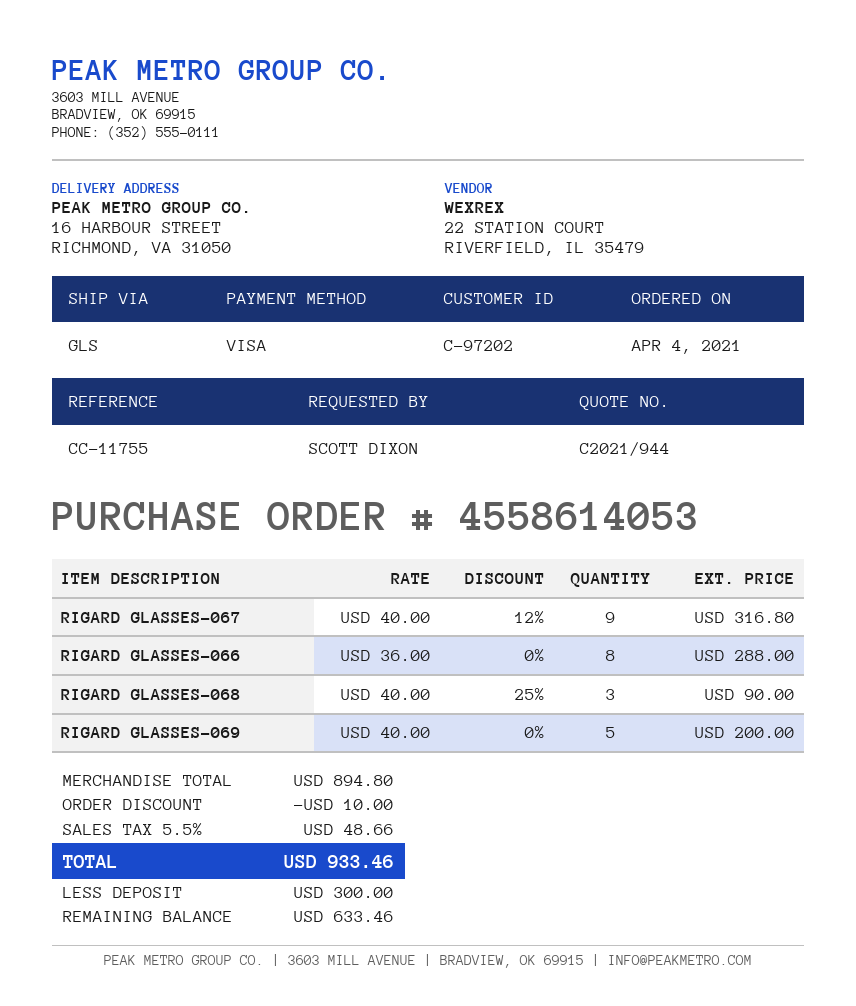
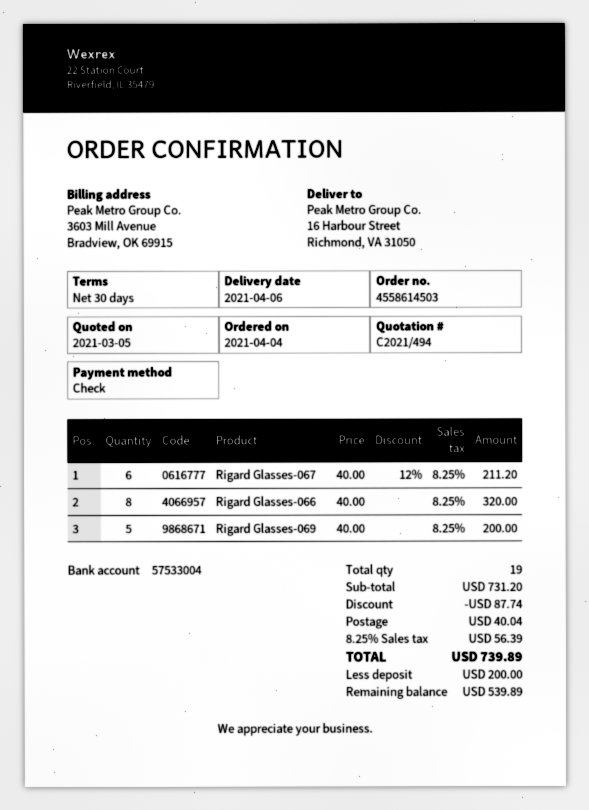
quote number: C2021/944 -> C2021/494
order number: 4558614053 -> 4558614503
payment method: Visa -> cheque
RIGARD GLASSES-067: 9 x 40.00 - 12% = 316.80 -> 6 x 40.00 - 12% = 211.20
RIGARD GLASSES-066: 8 x 36.00 = 288.00 -> 8 x 40.00 = 320.00
RIGARD GLASSES-068: 3 x 40.00 - 25% = 90.00 -> none
subtotal: 894.80 -> 731.20
discount: 10.00 -> 87.74
shipping: none -> 40.04
tax: 5.5% = 48.66 -> 8.25% = 56.39
total: 933.46 -> 739.89
deposit: 300.00 -> 200.00
balance: 633.46 -> 539.89

